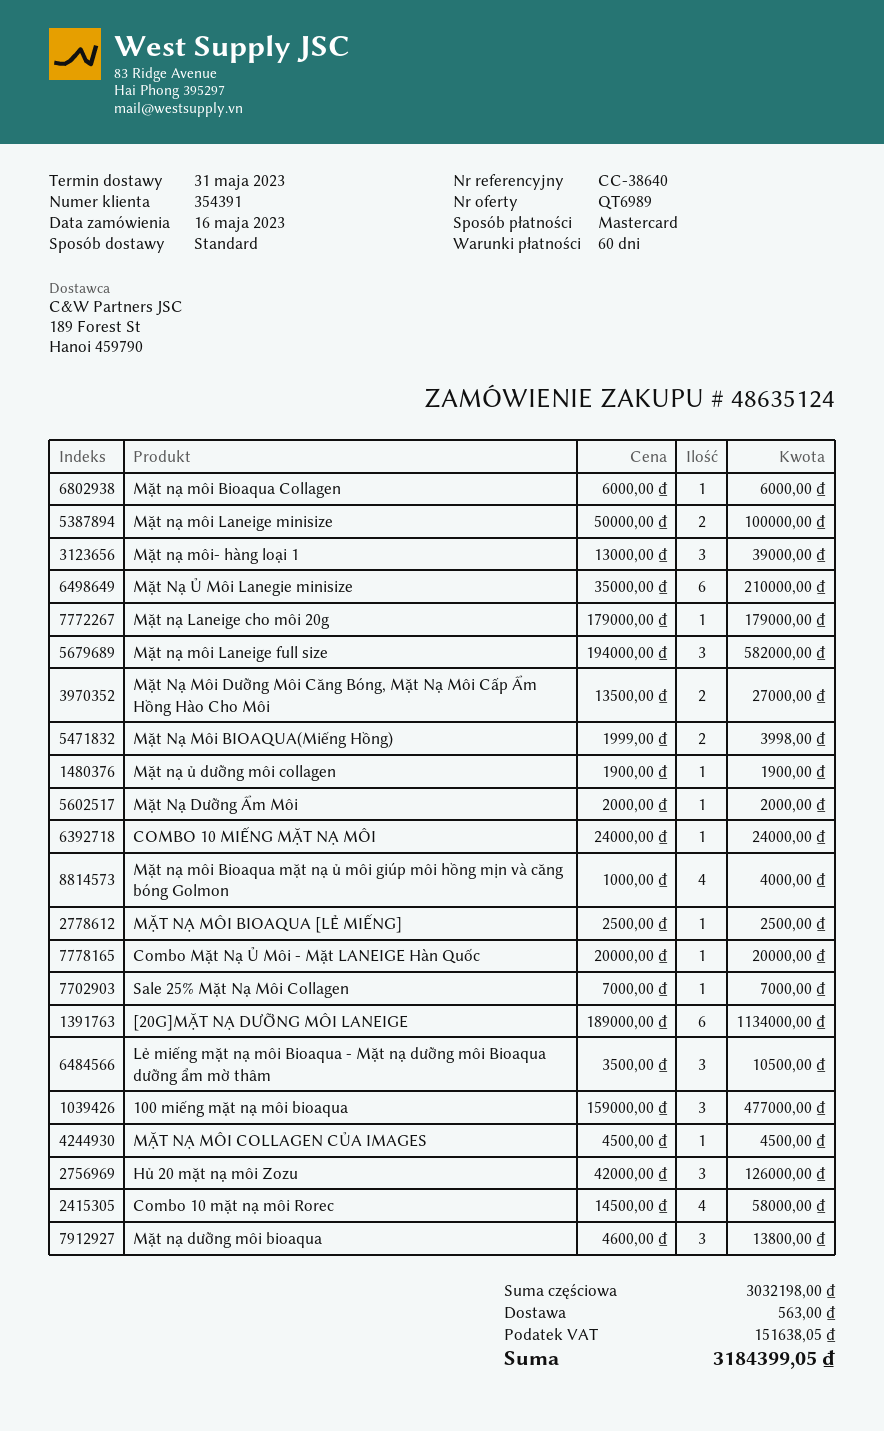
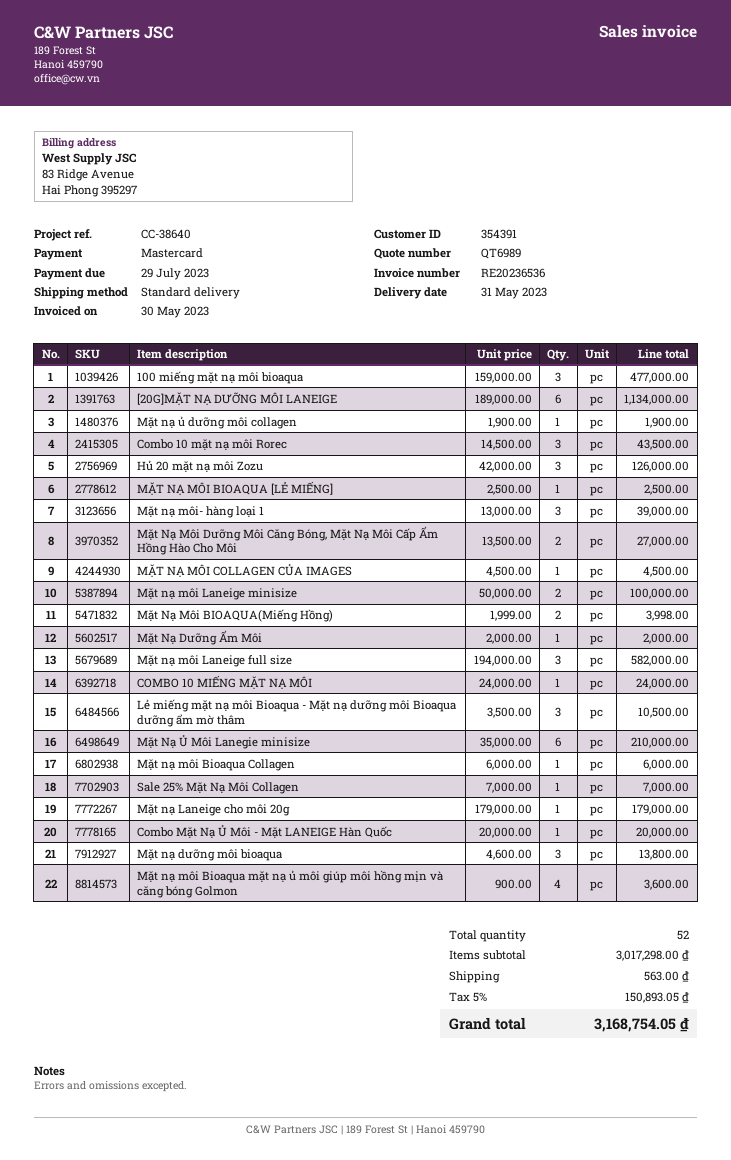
Mặt nạ môi Bioaqua mặt nạ ủ môi giúp môi hồng mịn và căng bóng Golmon: 4 x 1000.00 = 4000.00 -> 4 x 900.00 = 3600.00
Combo 10 mặt nạ môi Rorec: 4 x 14500.00 = 58000.00 -> 3 x 14500.00 = 43500.00
subtotal: 3032198.00 -> 3017298.00
tax: 151638.05 -> 150893.05
total: 3184399.05 -> 3168754.05

